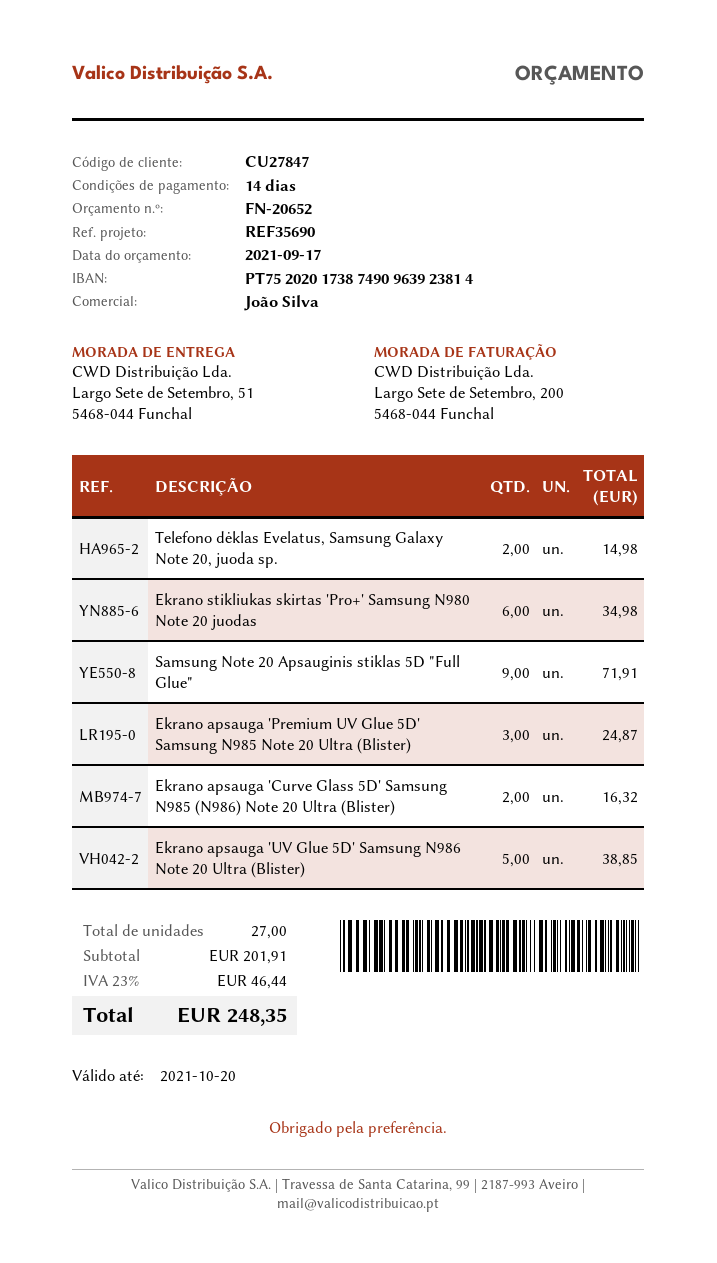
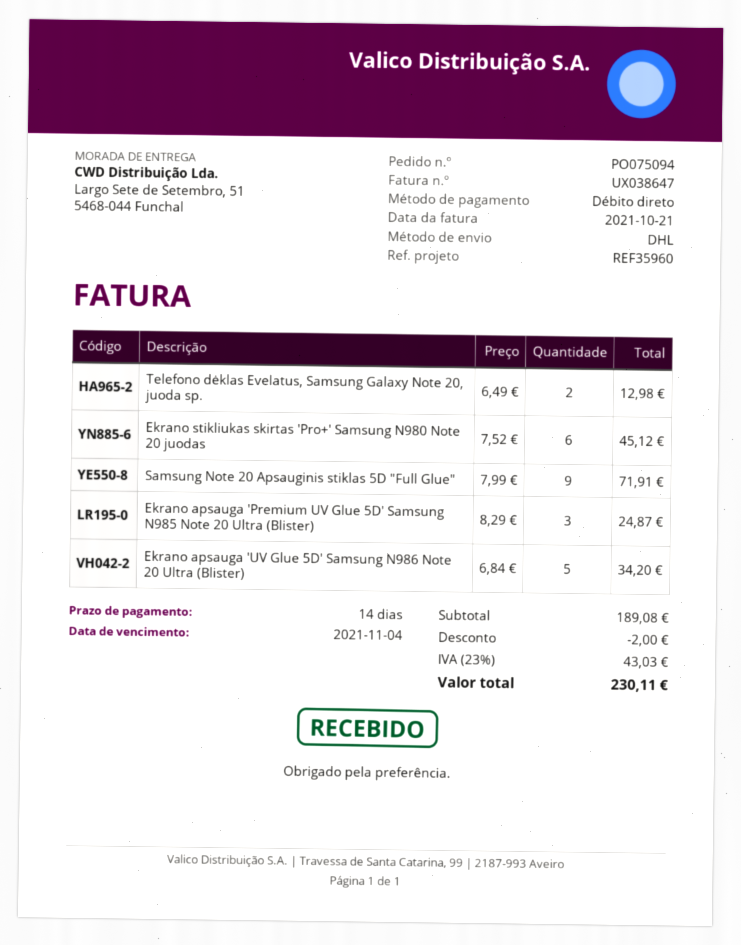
reference: REF35690 -> REF35960
Telefono dėklas Evelatus, Samsung Galaxy Note 20, juoda sp.: 2 for 14.98 -> 2 for 12.98
Ekrano stikliukas skirtas 'Pro+' Samsung N980 Note 20 juodas: 6 for 34.98 -> 6 for 45.12
Ekrano apsauga 'Curve Glass 5D' Samsung N985 (N986) Note 20 Ultra (Blister): 2 for 16.32 -> none
Ekrano apsauga 'UV Glue 5D' Samsung N986 Note 20 Ultra (Blister): 5 for 38.85 -> 5 for 34.20
subtotal: 201.91 -> 189.08
discount: none -> 2.00
tax: 23% = 46.44 -> 23% = 43.03
total: 248.35 -> 230.11

